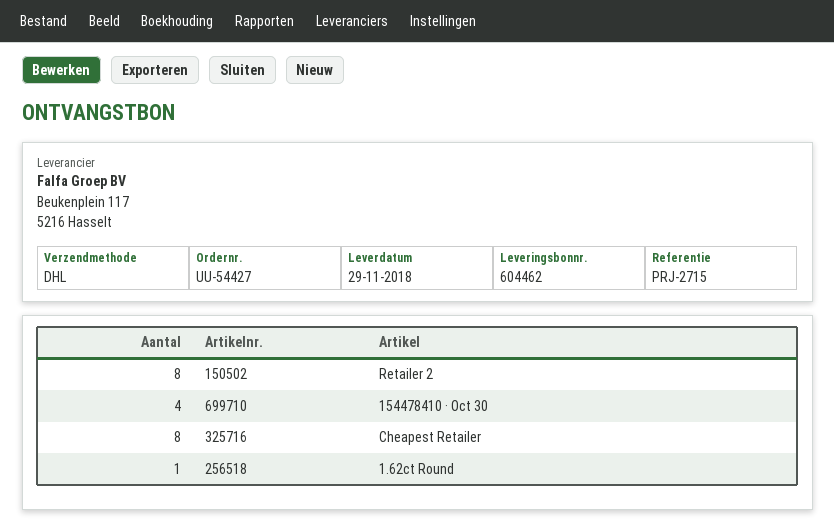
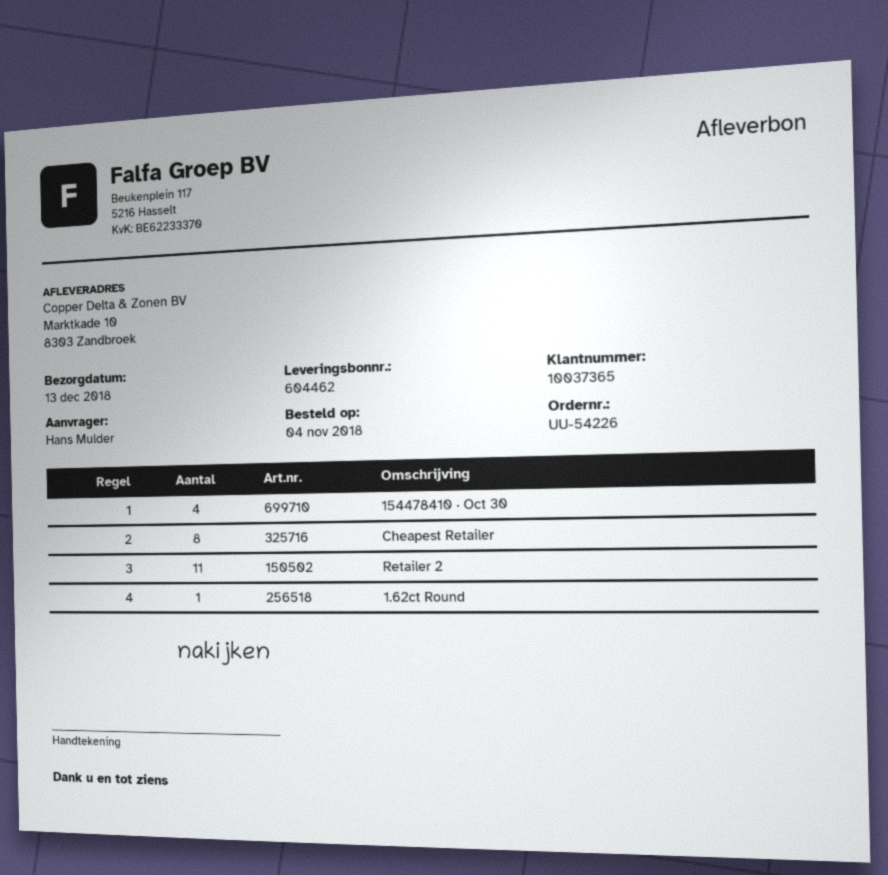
order number: UU-54427 -> UU-54226
delivery date: 2018-11-29 -> 2018-12-13
Retailer 2: 8 -> 11

